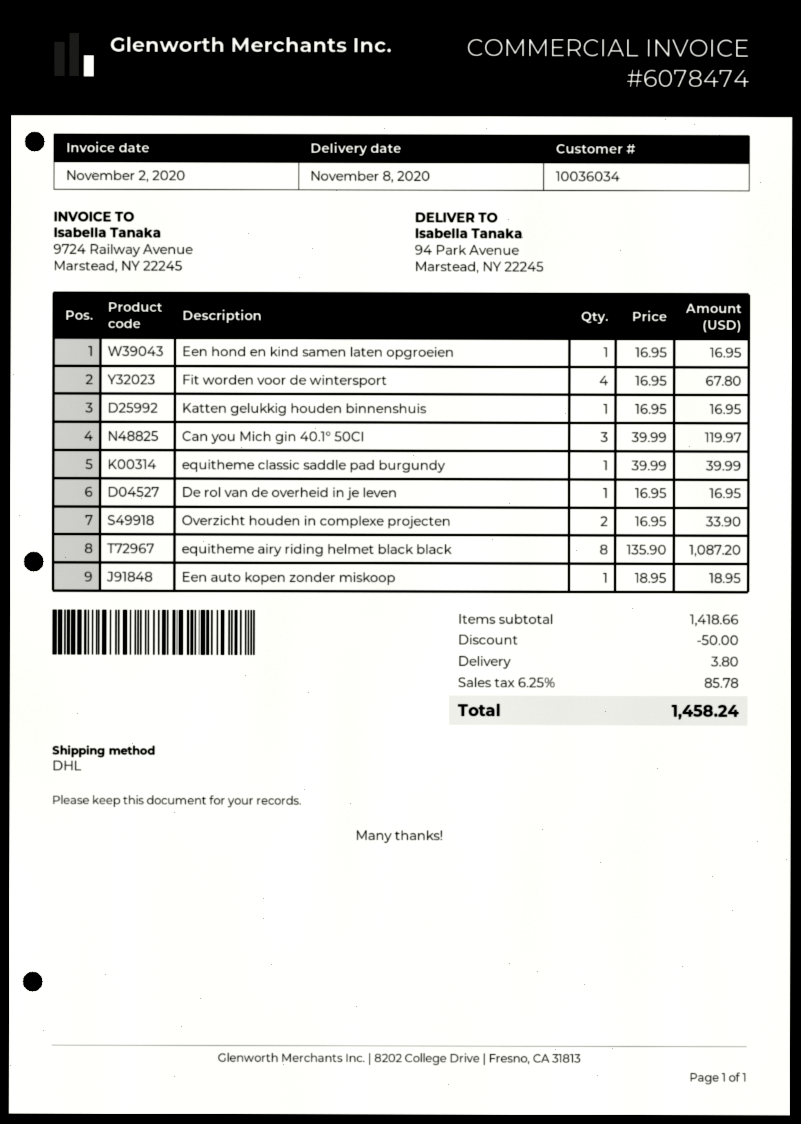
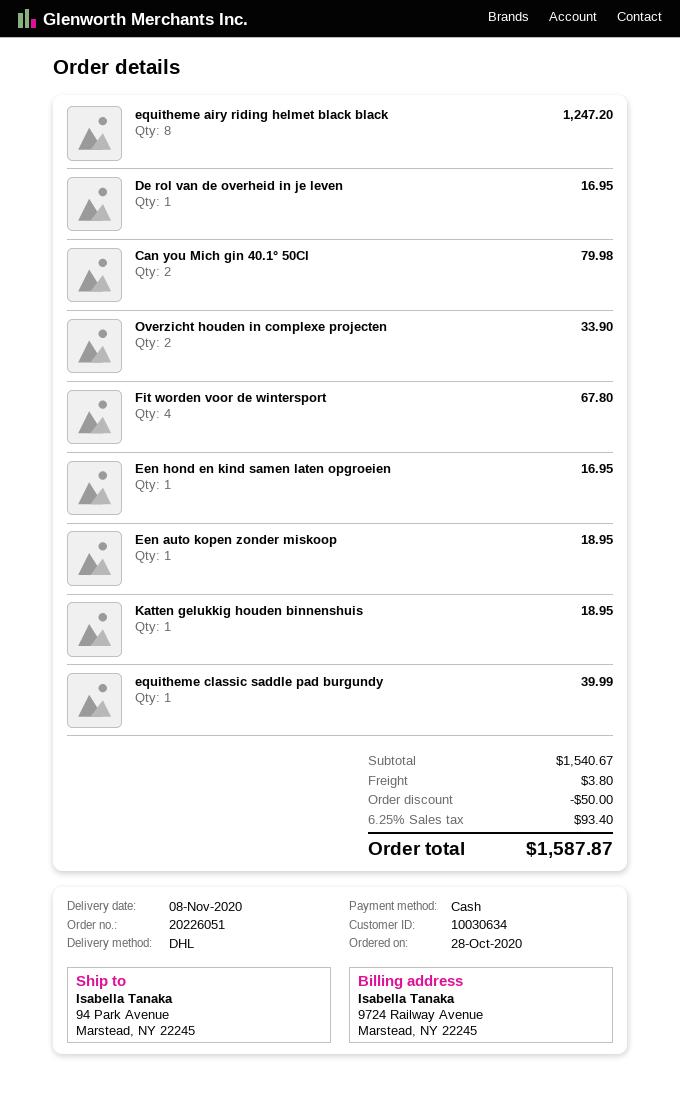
customer number: 10036034 -> 10030634
Katten gelukkig houden binnenshuis: 1 for 16.95 -> 1 for 18.95
Can you Mich gin 40.1° 50Cl: 3 for 119.97 -> 2 for 79.98
equitheme airy riding helmet black black: 8 for 1087.20 -> 8 for 1247.20
subtotal: 1418.66 -> 1540.67
tax: 6.25% = 85.78 -> 6.25% = 93.40
total: 1458.24 -> 1587.87

